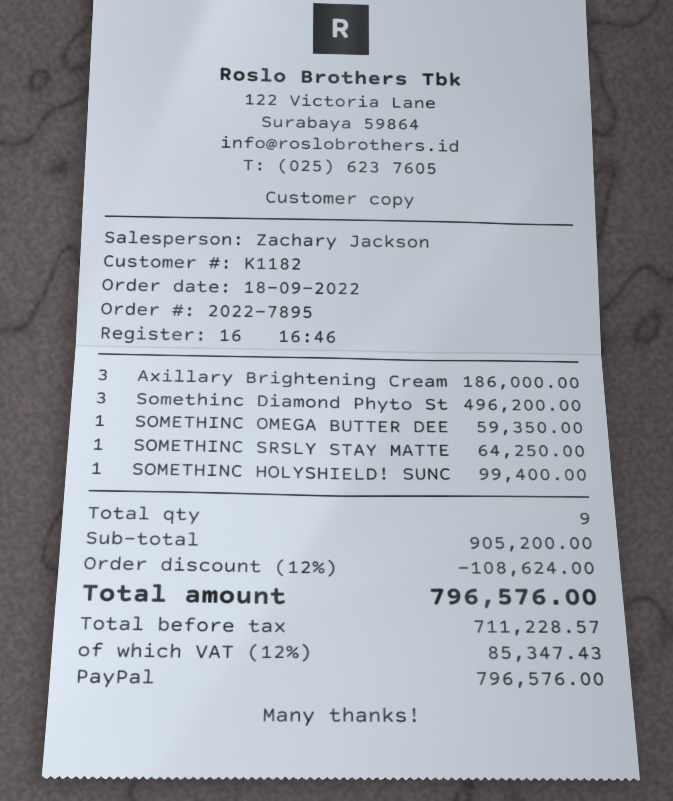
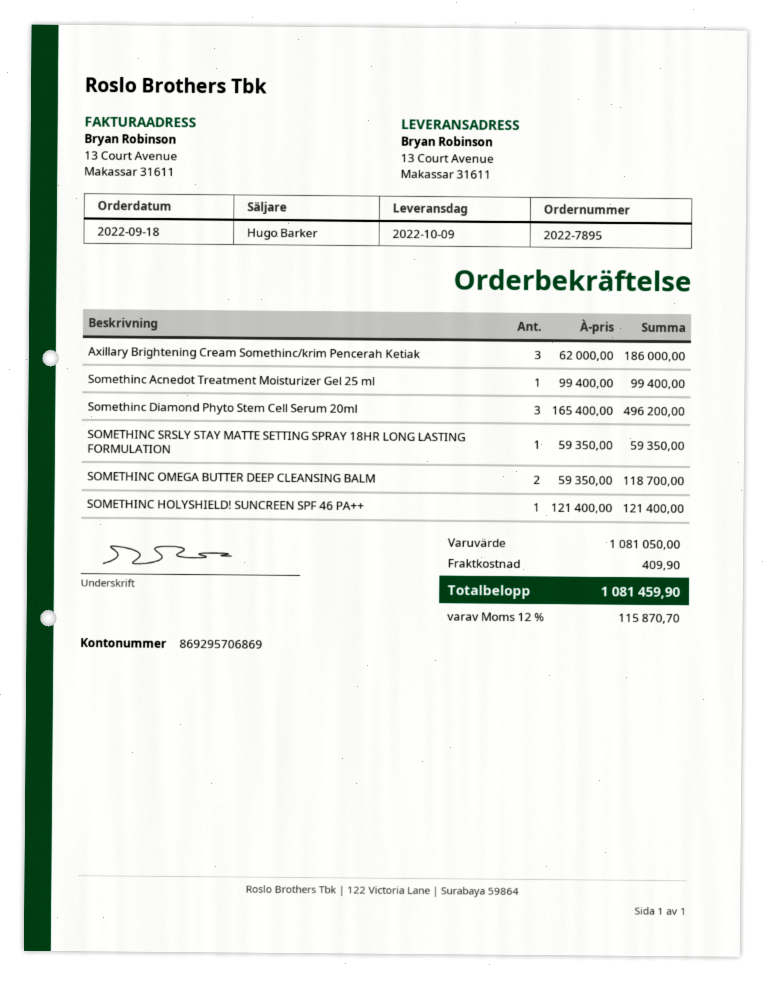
sales rep: Zachary Jackson -> Hugo Barker
SOMETHINC OMEGA BUTTER DEE: 1 for 59350.00 -> 2 for 118700.00
SOMETHINC SRSLY STAY MATTE: 1 for 64250.00 -> 1 for 59350.00
SOMETHINC HOLYSHIELD! SUNC: 1 for 99400.00 -> 1 for 121400.00
Somethinc Acnedot Treatment Moisturizer Gel 25 ml: none -> 1 for 99400.00
subtotal: 905200.00 -> 1081050.00
discount: 12% = 108624.00 -> none
shipping: none -> 409.90
tax: 12% = 85347.43 -> 12% = 115870.70
total: 796576.00 -> 1081459.90

